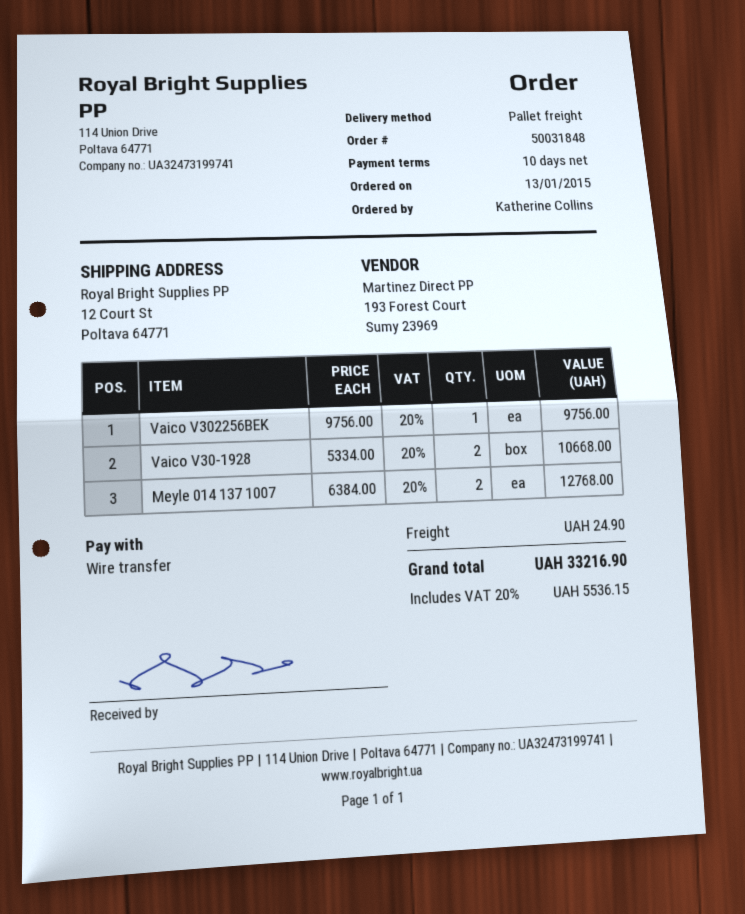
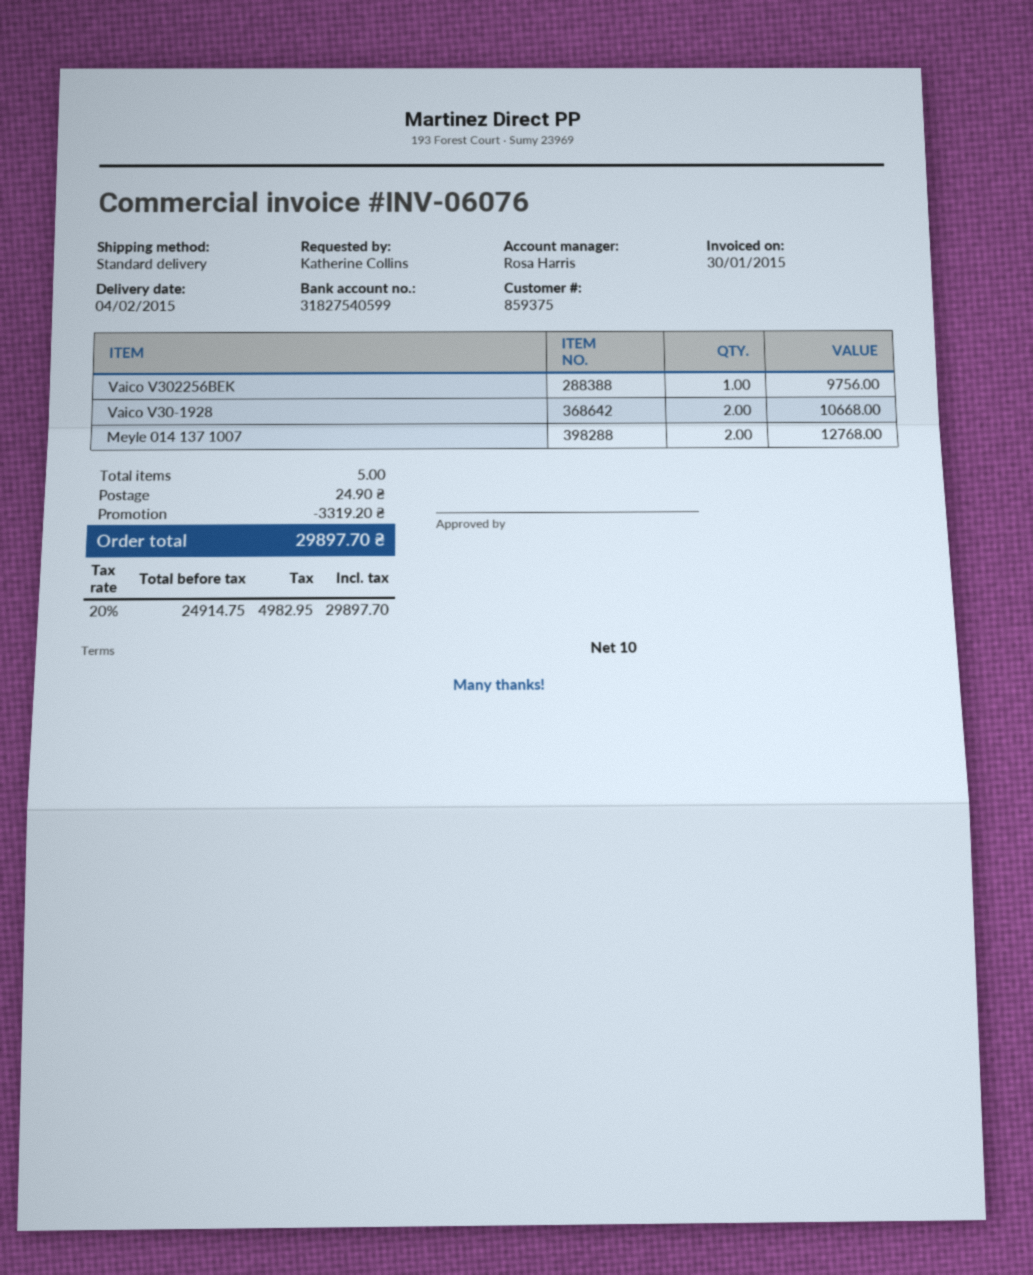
shipping method: pallet freight -> standard
discount: none -> 3319.20
tax: 20% = 5536.15 -> 20% = 4982.95
total: 33216.90 -> 29897.70

